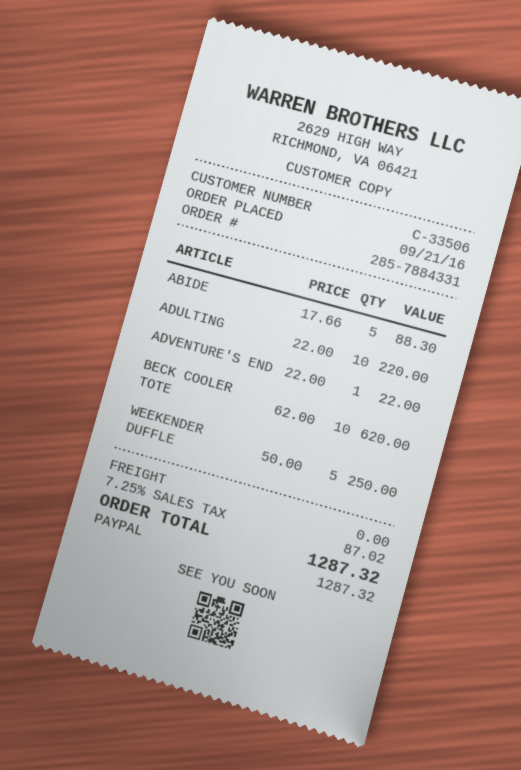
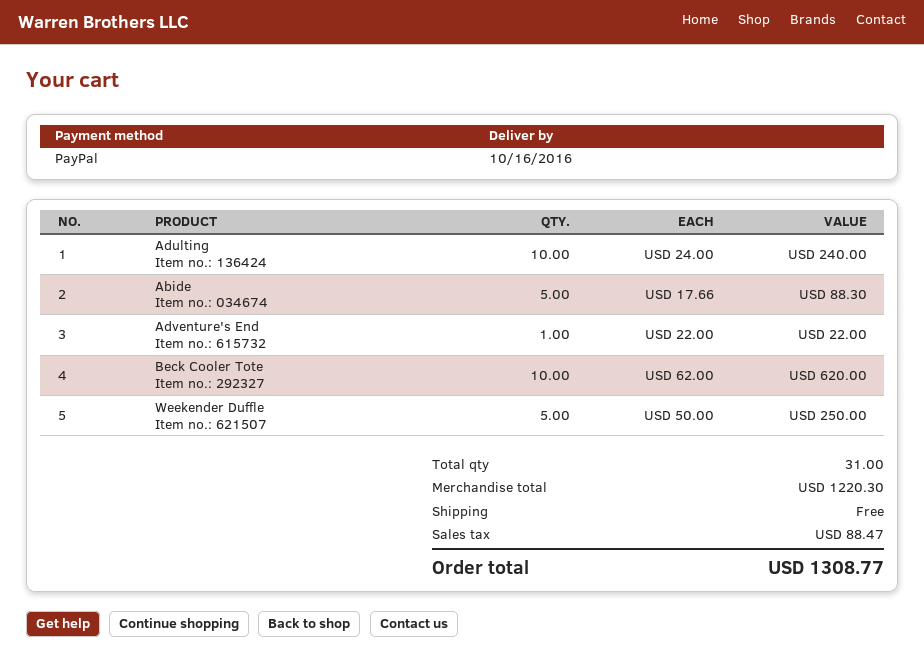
ADULTING: 10 x 22.00 = 220.00 -> 10 x 24.00 = 240.00
tax: 87.02 -> 88.47
total: 1287.32 -> 1308.77

